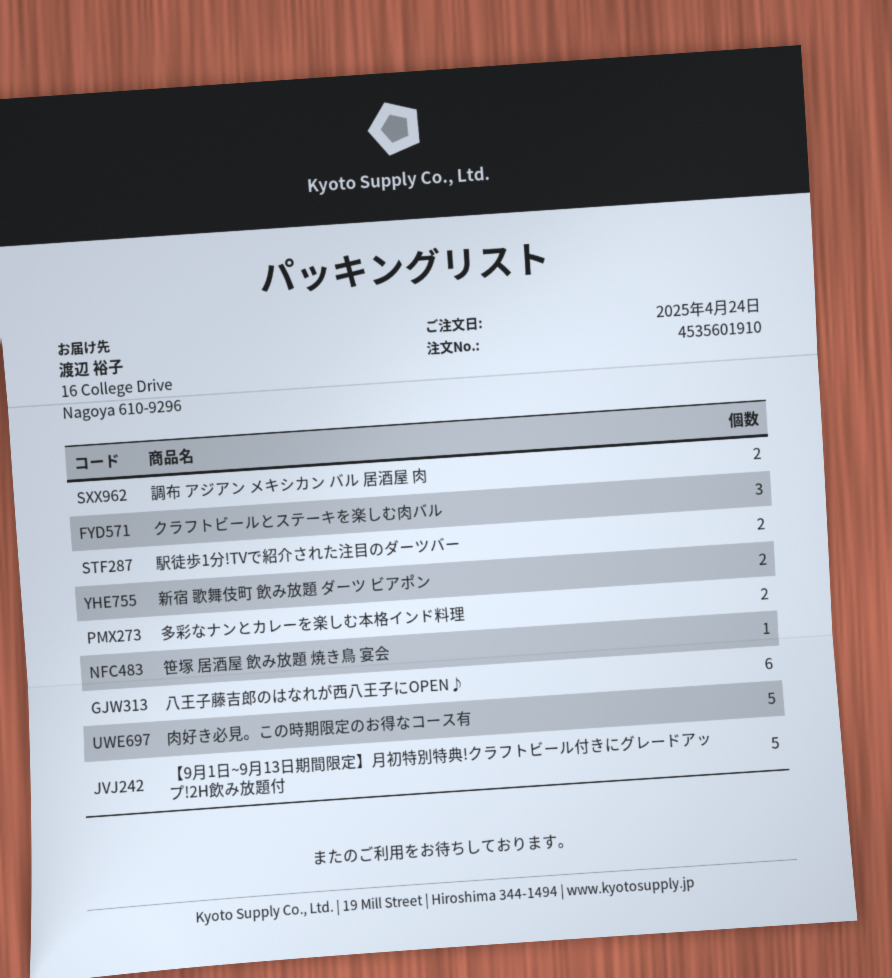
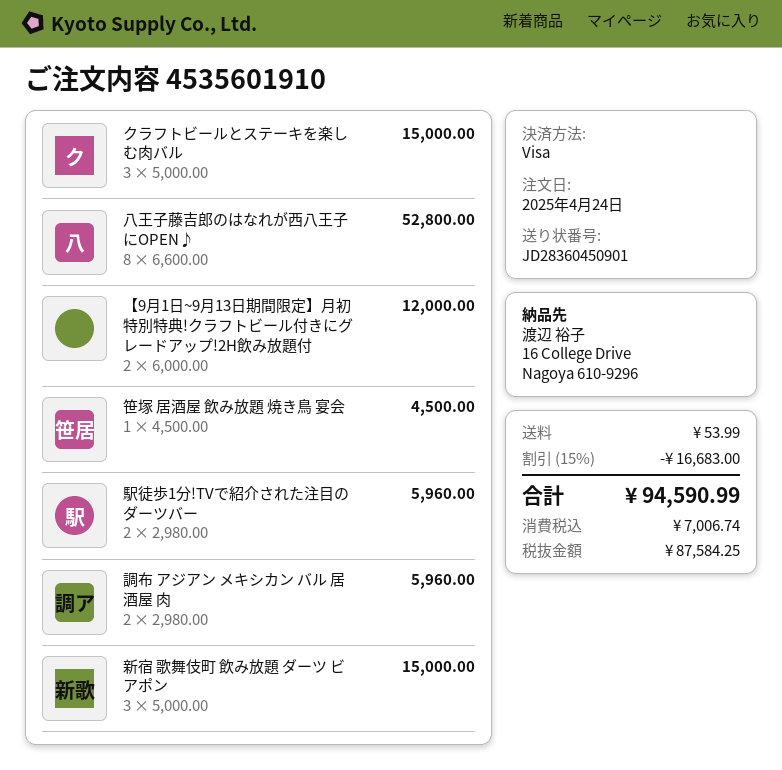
新宿 歌舞伎町 飲み放題 ダーツ ビアポン: 2 -> 3
多彩なナンとカレーを楽しむ本格インド料理: 2 -> none
八王子藤吉郎のはなれが西八王子にOPEN♪: 6 -> 8
肉好き必見。この時期限定のお得なコース有: 5 -> none
【9月1日~9月13日期間限定】月初特別特典!クラフトビール付きにグレードアップ!2H飲み放題付: 5 -> 2

